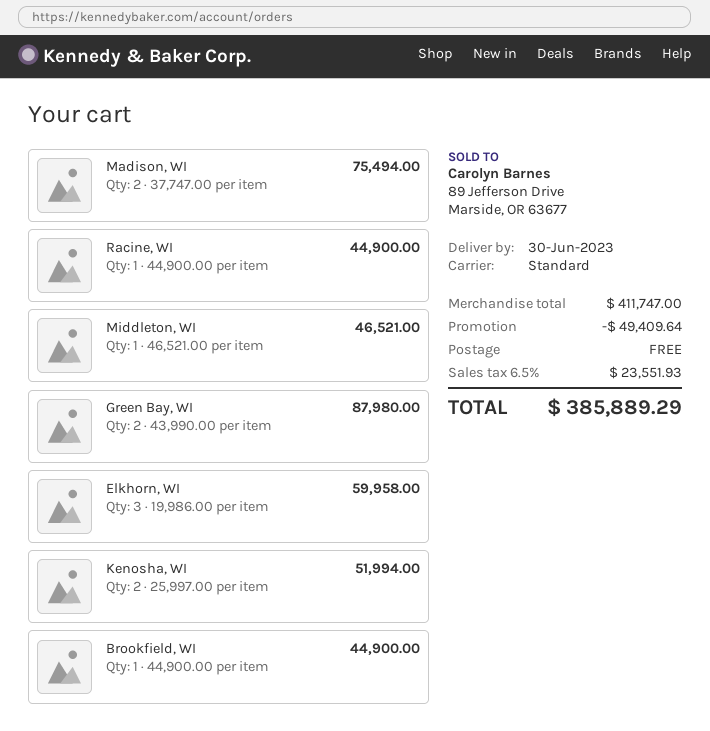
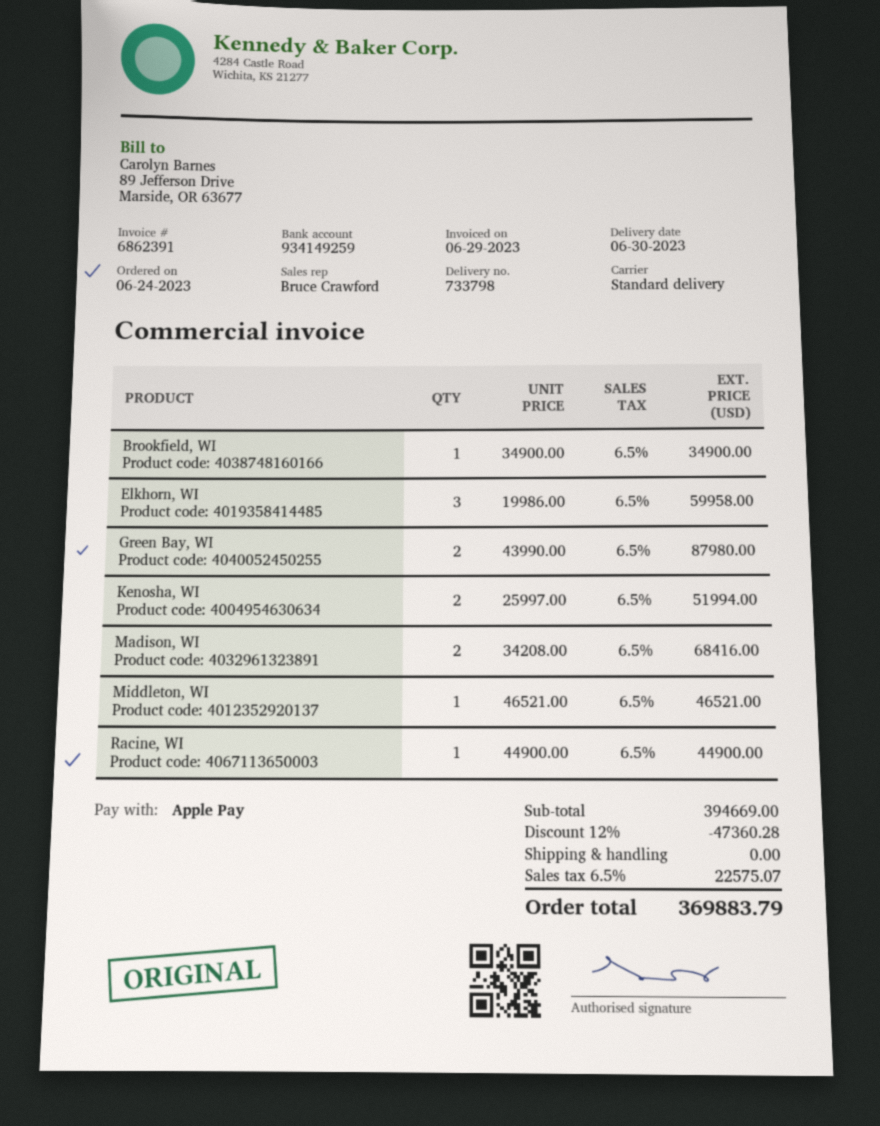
Madison, WI: 2 x 37747.00 = 75494.00 -> 2 x 34208.00 = 68416.00
Brookfield, WI: 1 x 44900.00 = 44900.00 -> 1 x 34900.00 = 34900.00
subtotal: 411747.00 -> 394669.00
discount: 49409.64 -> 47360.28
tax: 6.5% = 23551.93 -> 6.5% = 22575.07
total: 385889.29 -> 369883.79

